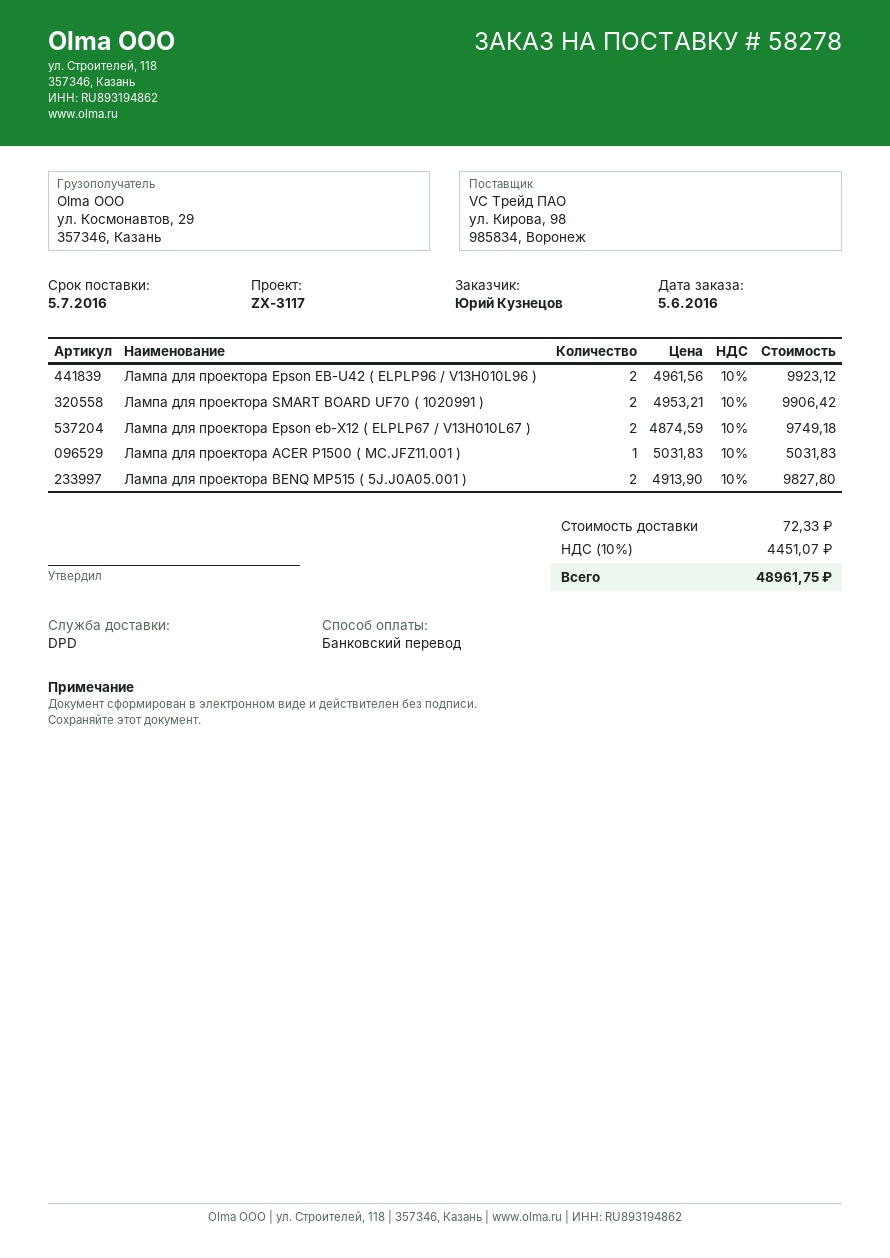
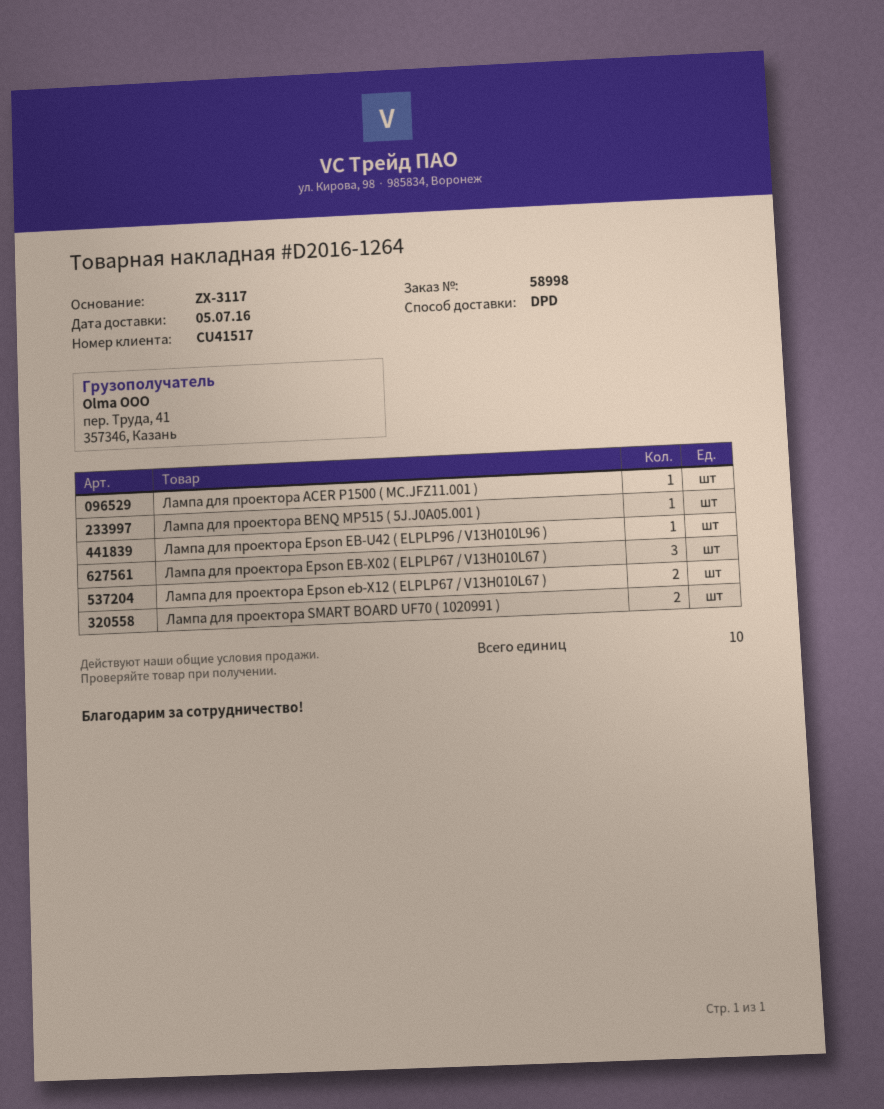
order number: 58278 -> 58998
ship to: ул. Космонавтов, 29, 357346, Казань -> пер. Труда, 41, 357346, Казань
Лампа для проектора Epson EB-U42 ( ELPLP96 / V13H010L96 ): 2 -> 1
Лампа для проектора BENQ MP515 ( 5J.J0A05.001 ): 2 -> 1
Лампа для проектора Epson EB-X02 ( ELPLP67 / V13H010L67 ): none -> 3

